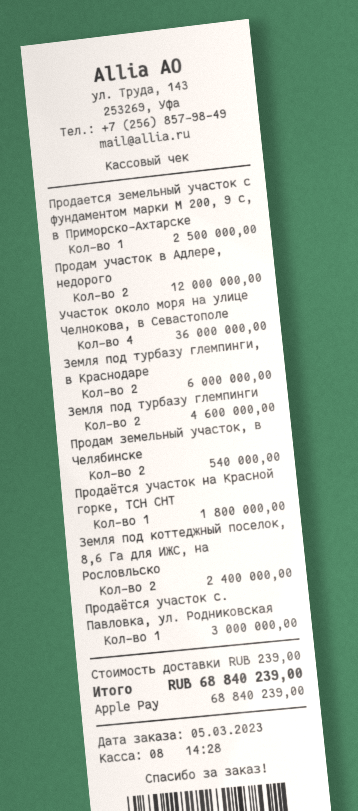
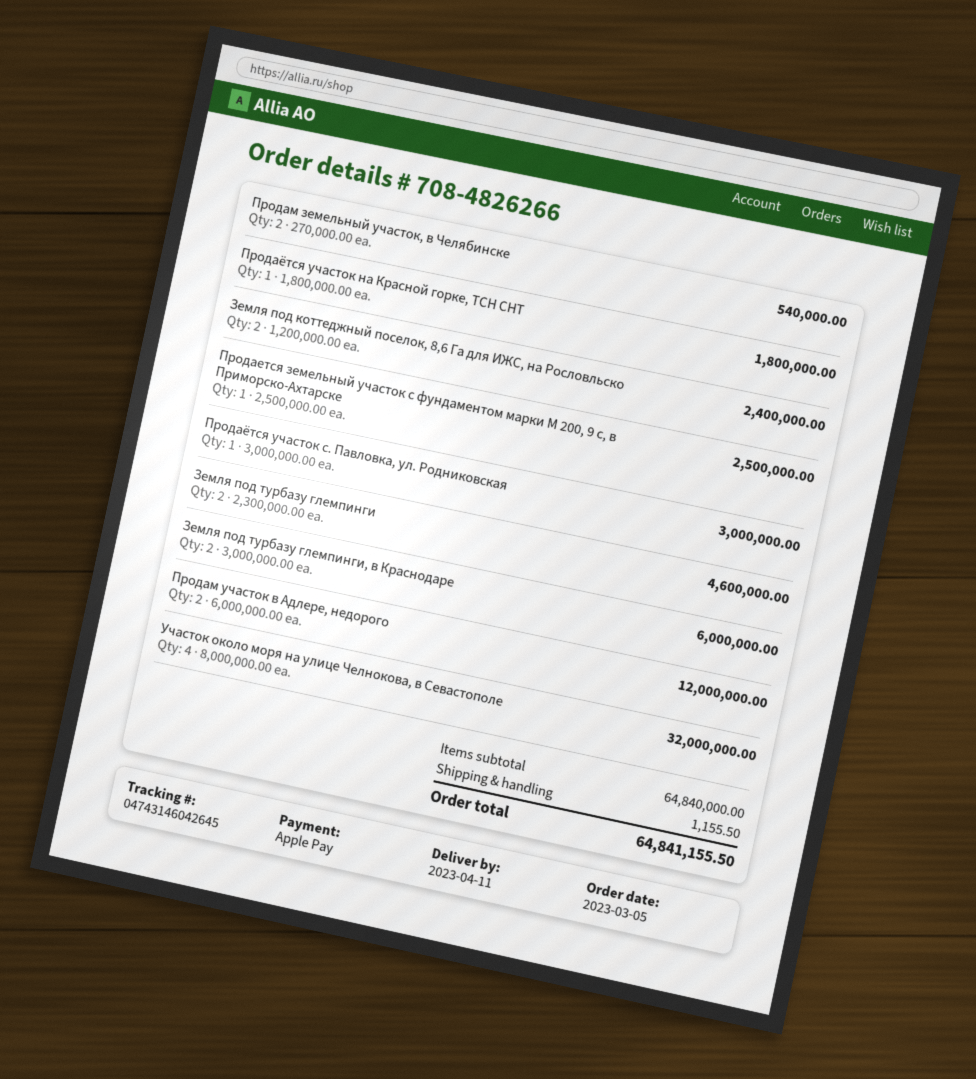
Участок около моря на улице Челнокова, в Севастополе: 4 for 36000000.00 -> 4 for 32000000.00
shipping: 239.00 -> 1155.50
total: 68840239.00 -> 64841155.50

